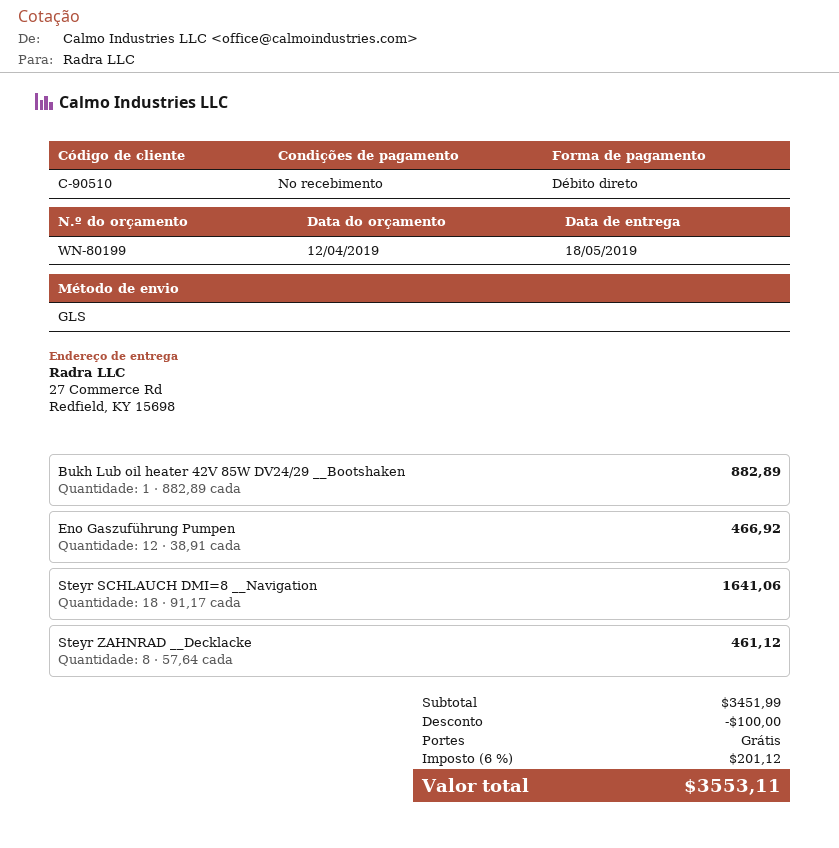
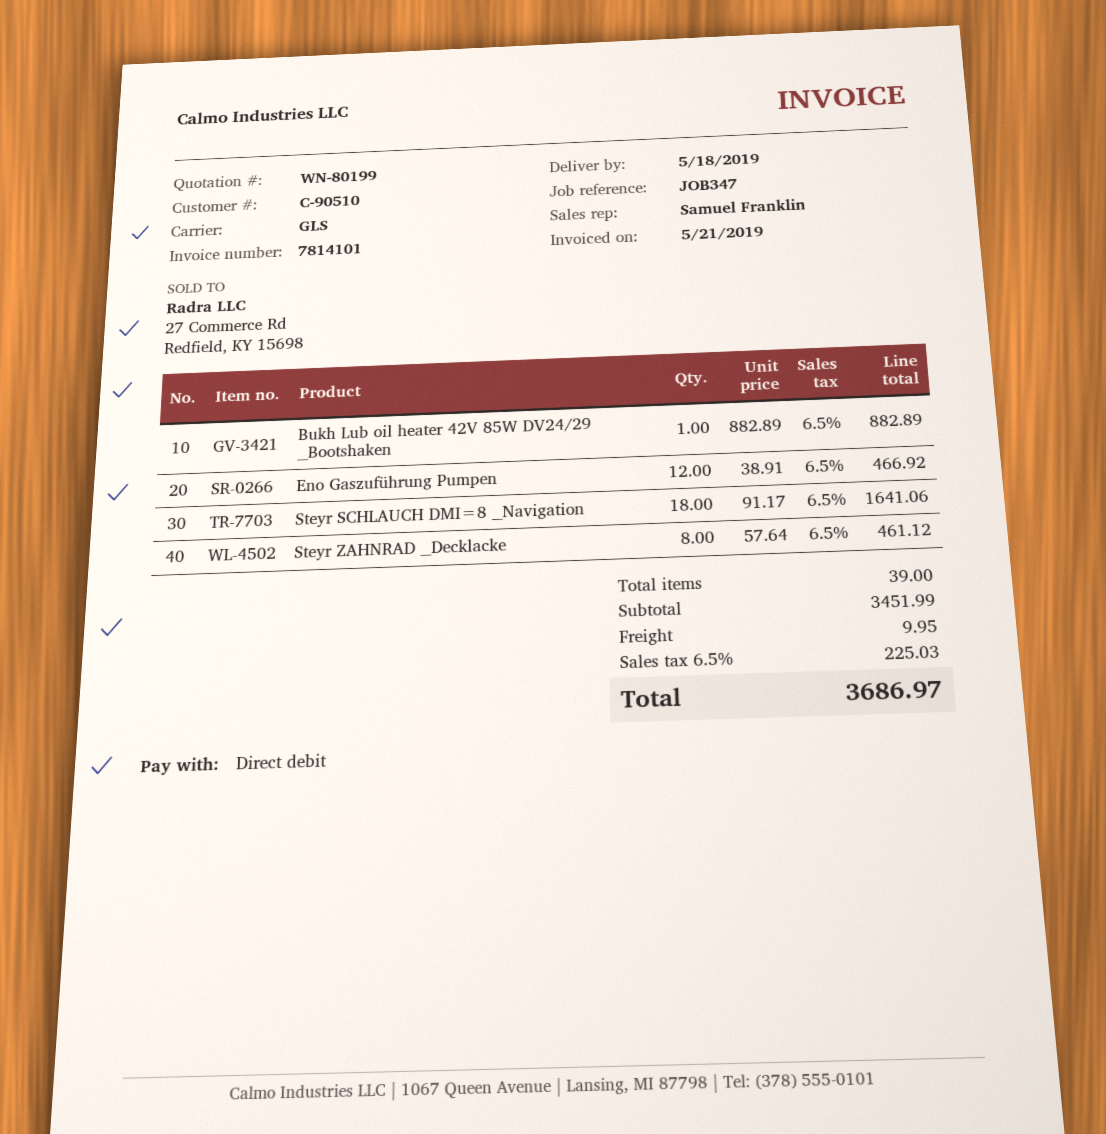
discount: 100.00 -> none
shipping: 0.00 -> 9.95
tax: 6% = 201.12 -> 6.5% = 225.03
total: 3553.11 -> 3686.97

